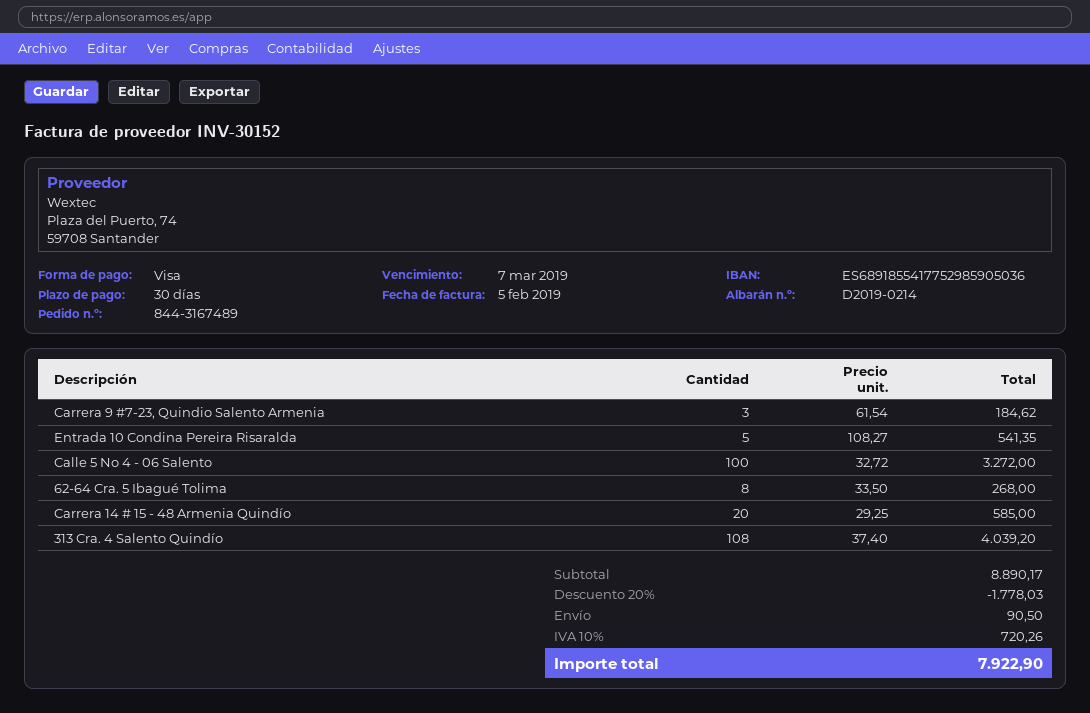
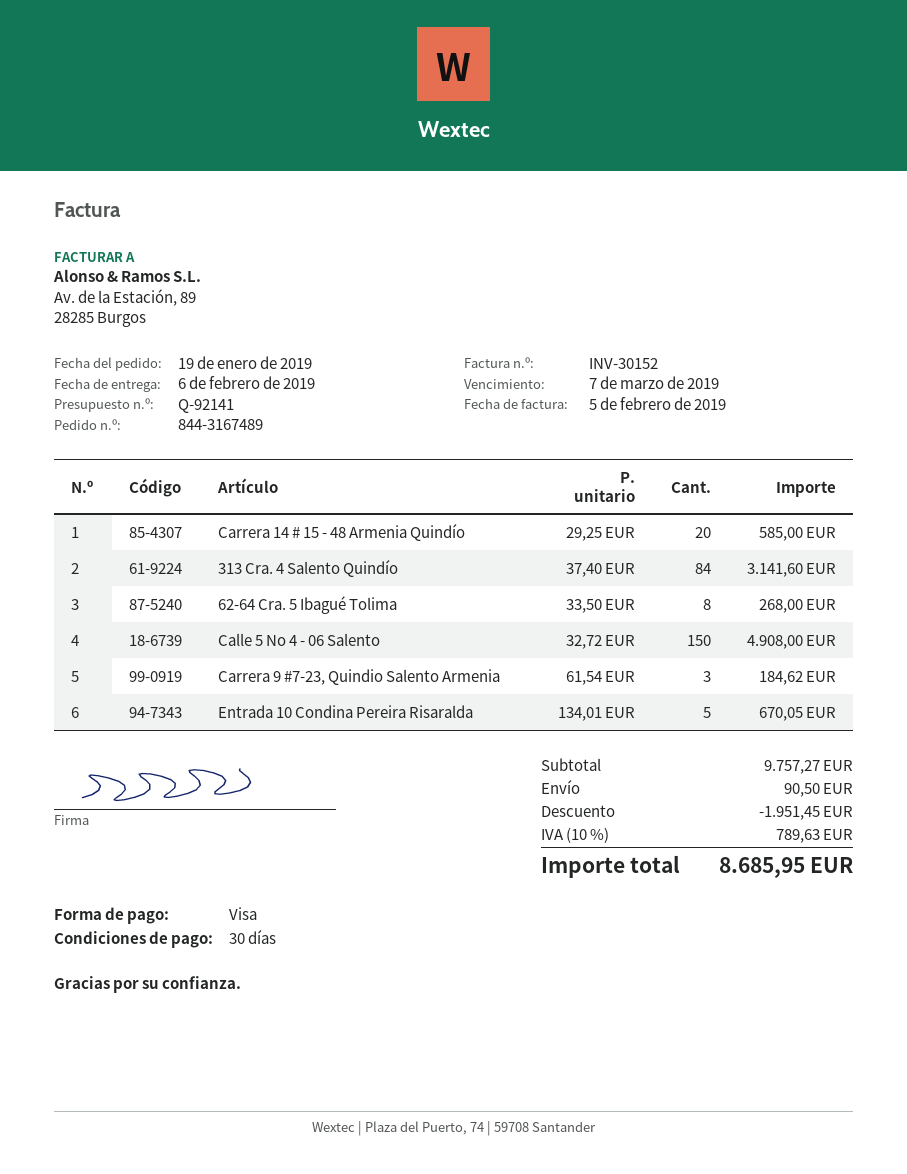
Entrada 10 Condina Pereira Risaralda: 5 x 108.27 = 541.35 -> 5 x 134.01 = 670.05
Calle 5 No 4 - 06 Salento: 100 x 32.72 = 3272.00 -> 150 x 32.72 = 4908.00
313 Cra. 4 Salento Quindío: 108 x 37.40 = 4039.20 -> 84 x 37.40 = 3141.60
subtotal: 8890.17 -> 9757.27
discount: 1778.03 -> 1951.45
tax: 10% = 720.26 -> 10% = 789.63
total: 7922.90 -> 8685.95

